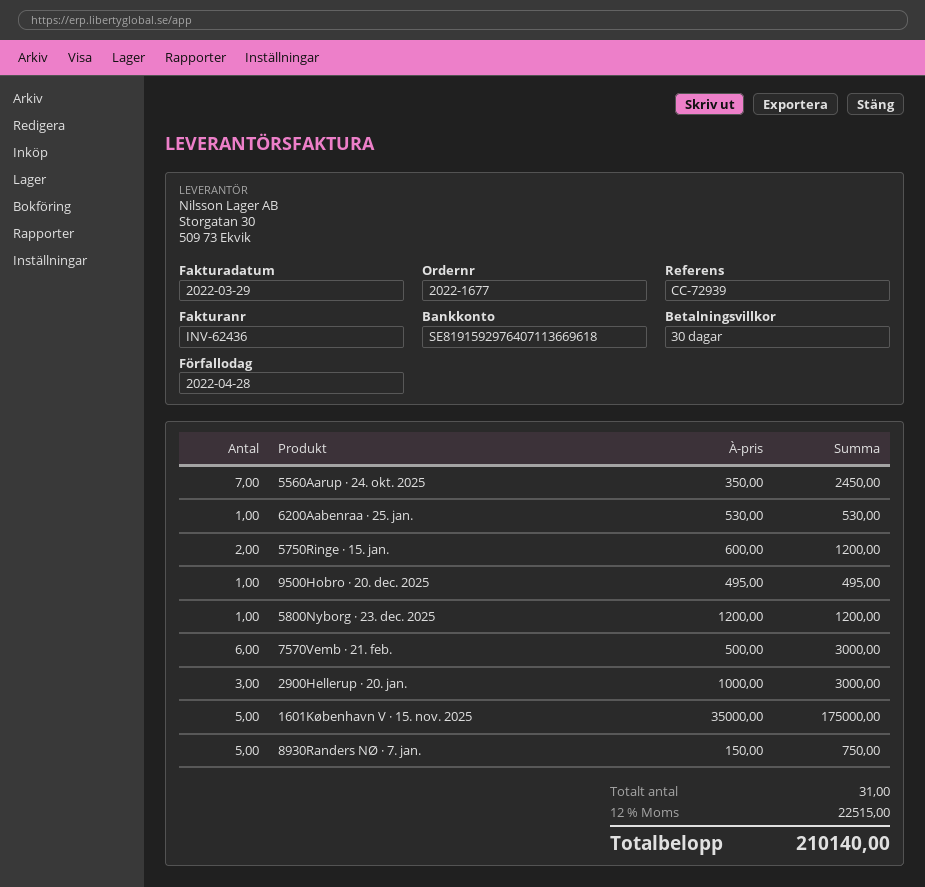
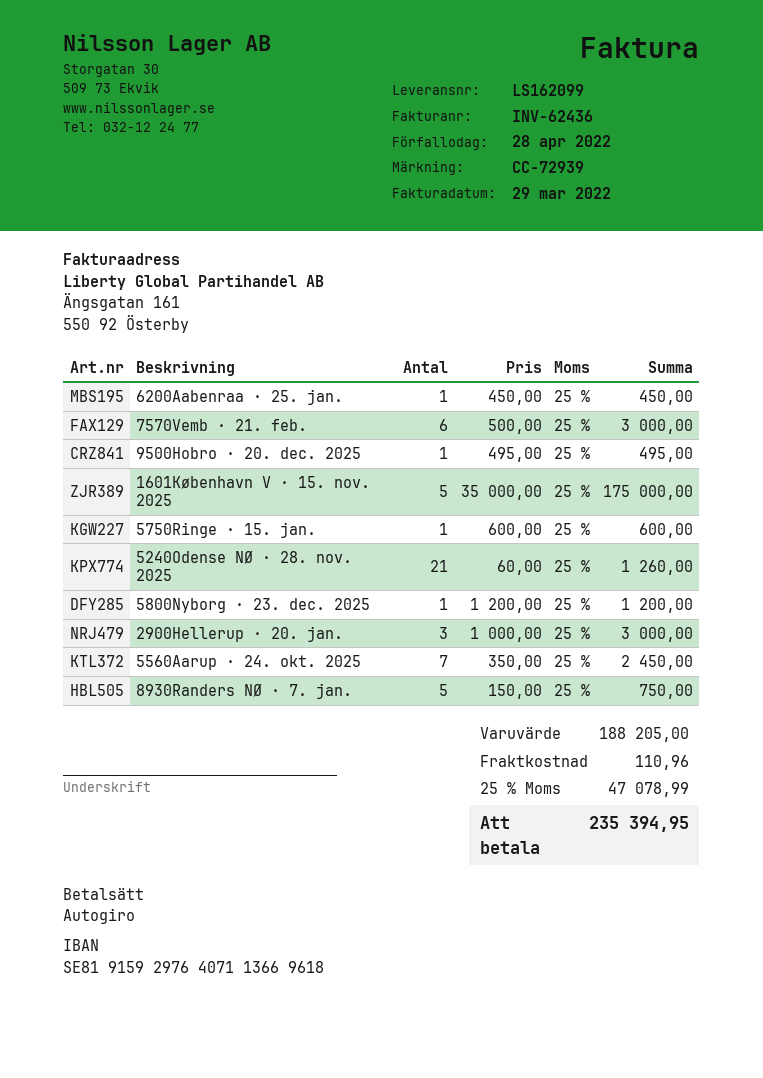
6200Aabenraa · 25. jan.: 1 x 530.00 = 530.00 -> 1 x 450.00 = 450.00
5750Ringe · 15. jan.: 2 x 600.00 = 1200.00 -> 1 x 600.00 = 600.00
5240Odense NØ · 28. nov. 2025: none -> 21 x 60.00 = 1260.00
shipping: none -> 110.96
tax: 12% = 22515.00 -> 25% = 47078.99
total: 210140.00 -> 235394.95

